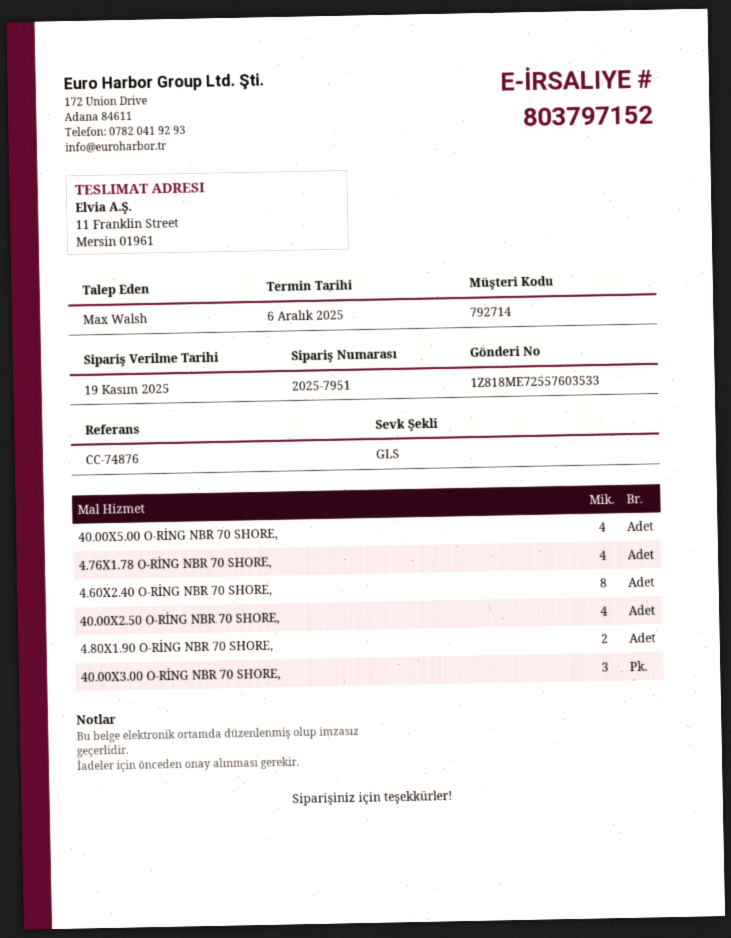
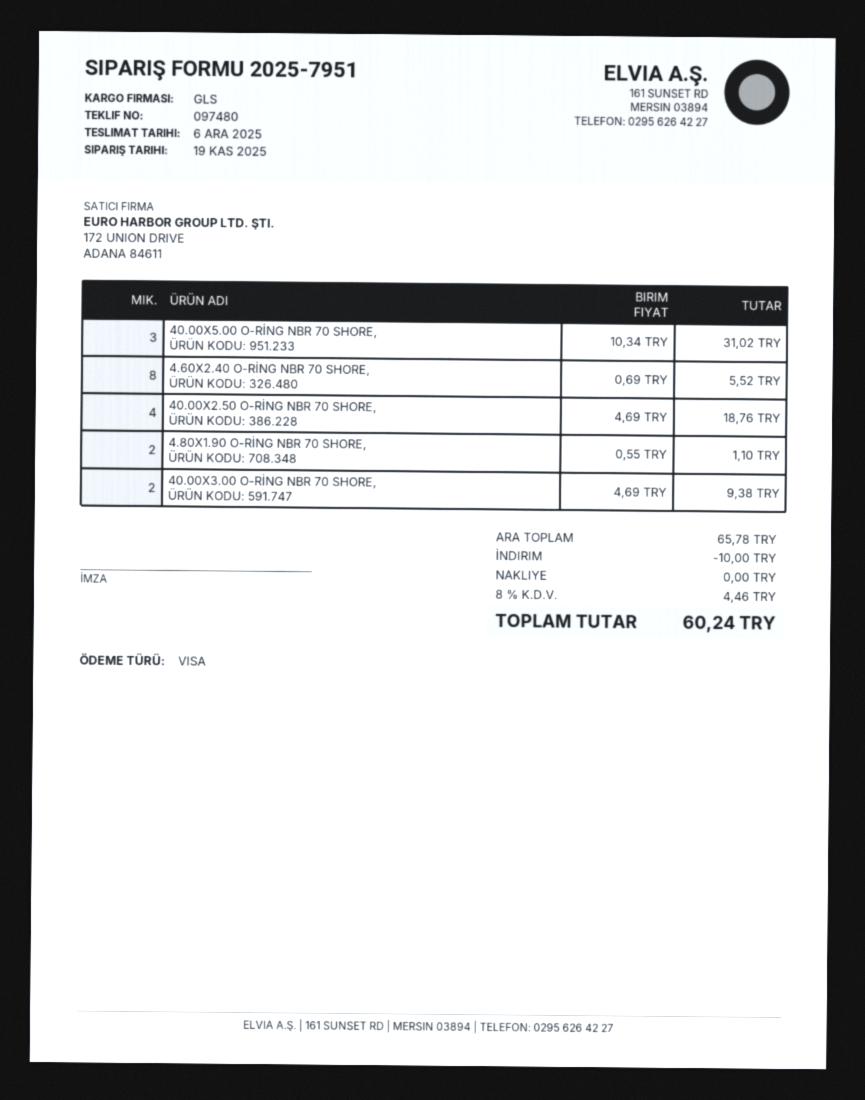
40.00X5.00 O-RİNG NBR 70 SHORE,: 4 -> 3
4.76X1.78 O-RİNG NBR 70 SHORE,: 4 -> none
40.00X3.00 O-RİNG NBR 70 SHORE,: 3 -> 2

